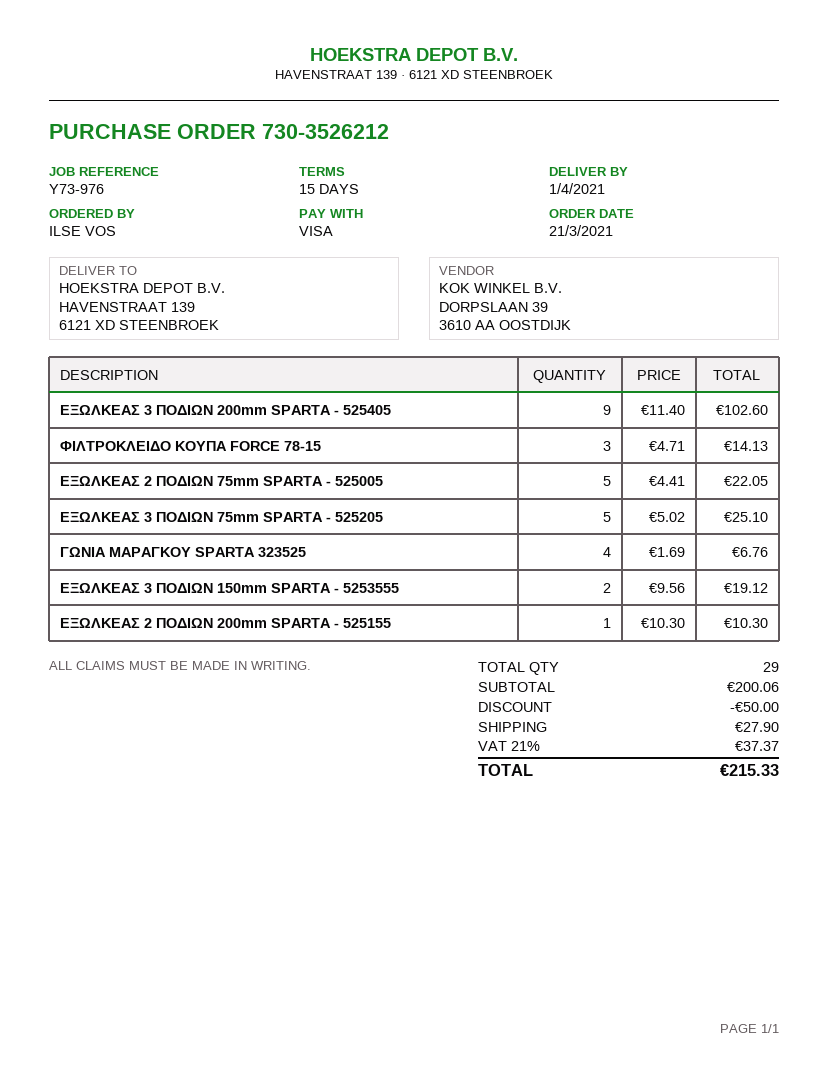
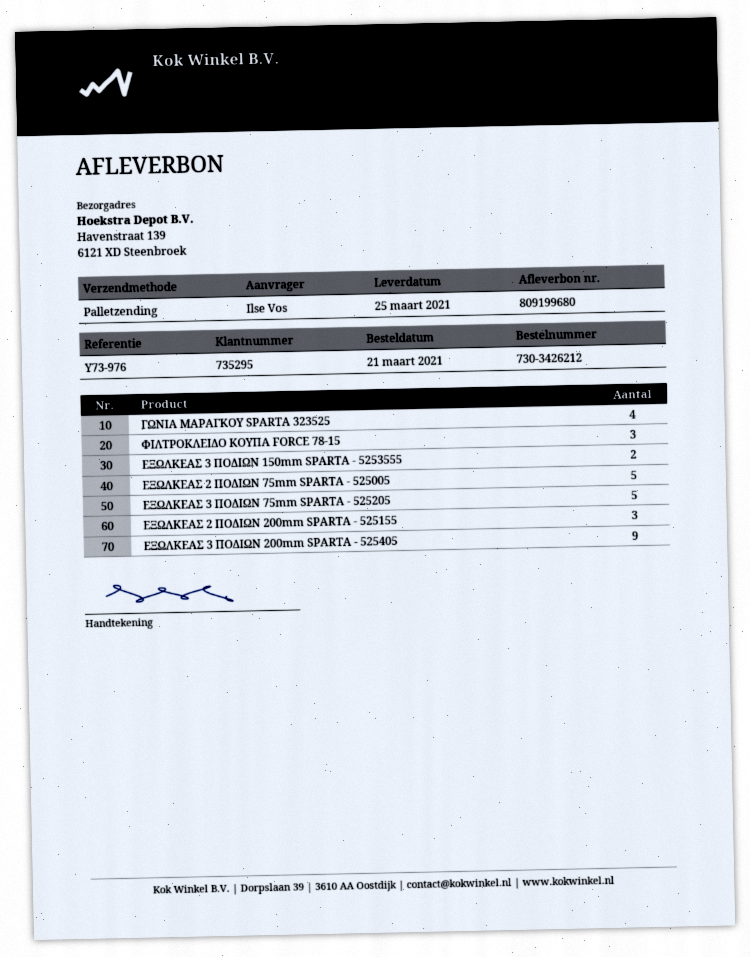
order number: 730-3526212 -> 730-3426212
delivery date: 2021-04-01 -> 2021-03-25
ΕΞΩΛΚΕΑΣ 2 ΠΟΔΙΩΝ 200mm SPARTA - 525155: 1 -> 3

